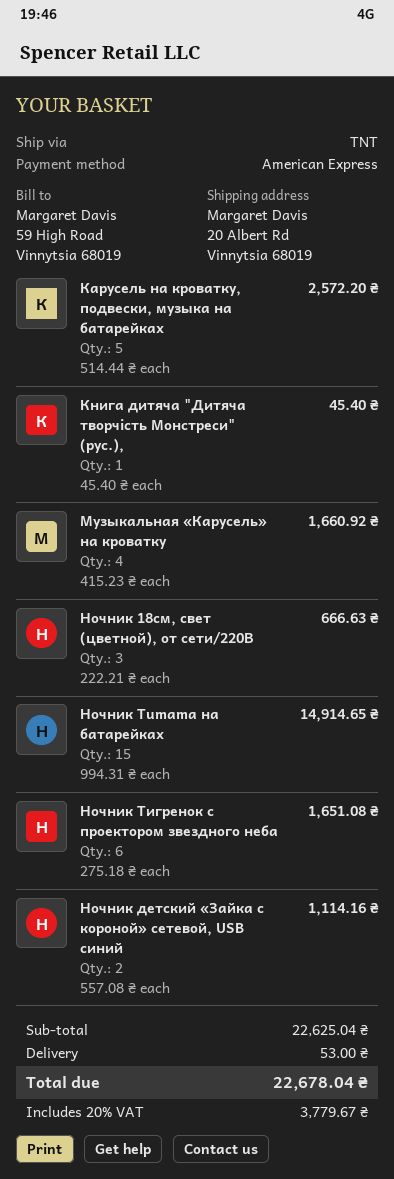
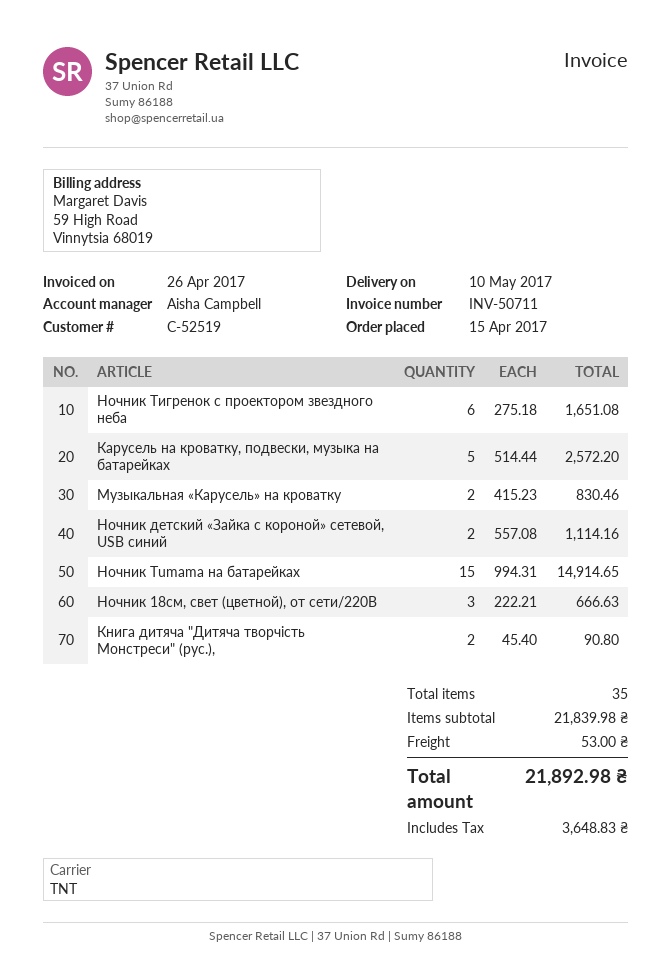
Книга дитяча "Дитяча творчість Монстреси" (рус.),: 1 x 45.40 = 45.40 -> 2 x 45.40 = 90.80
Музыкальная «Карусель» на кроватку: 4 x 415.23 = 1660.92 -> 2 x 415.23 = 830.46
subtotal: 22625.04 -> 21839.98
tax: 3779.67 -> 3648.83
total: 22678.04 -> 21892.98

